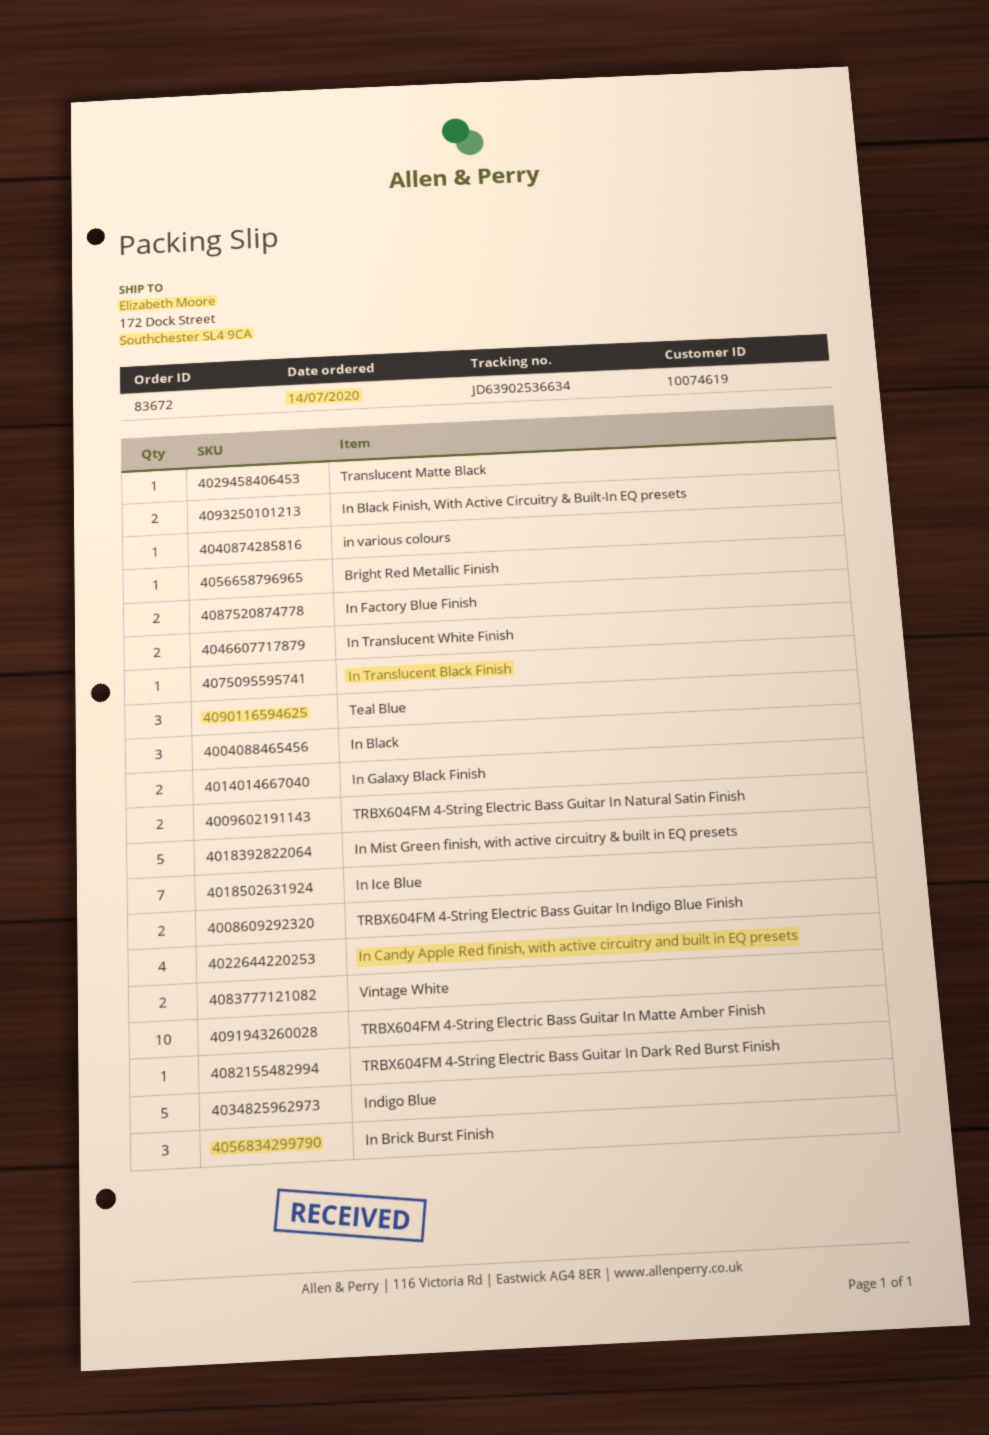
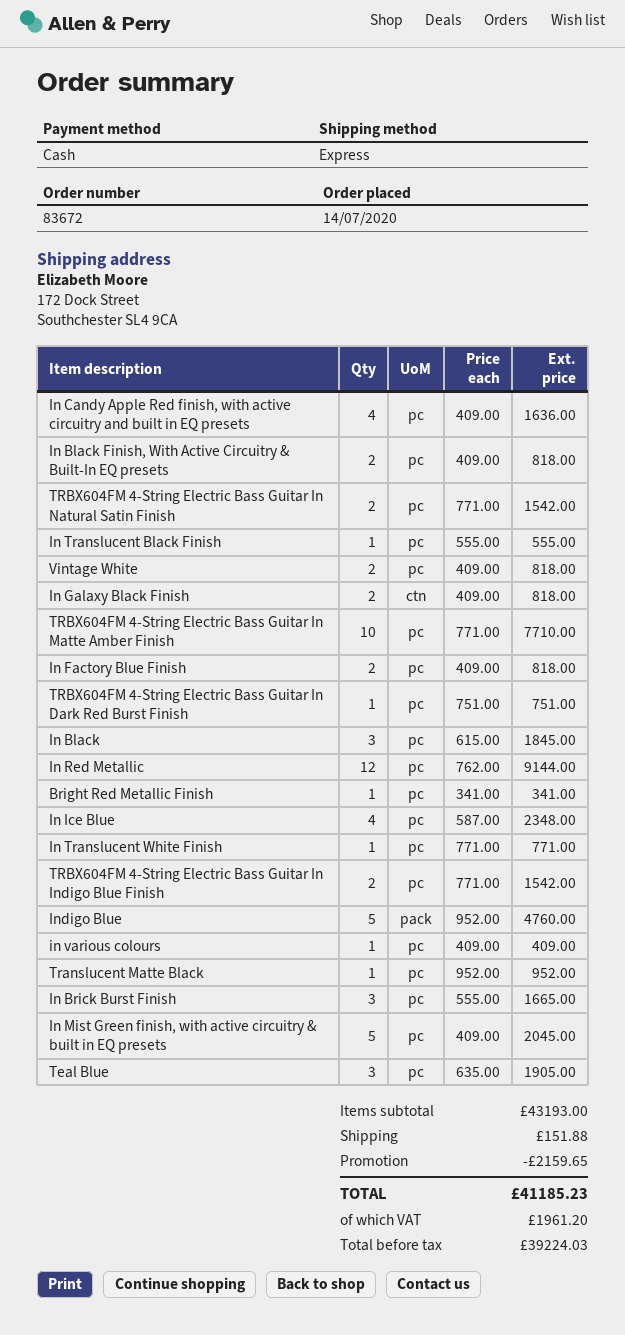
In Translucent White Finish: 2 -> 1
In Ice Blue: 7 -> 4
In Red Metallic: none -> 12

